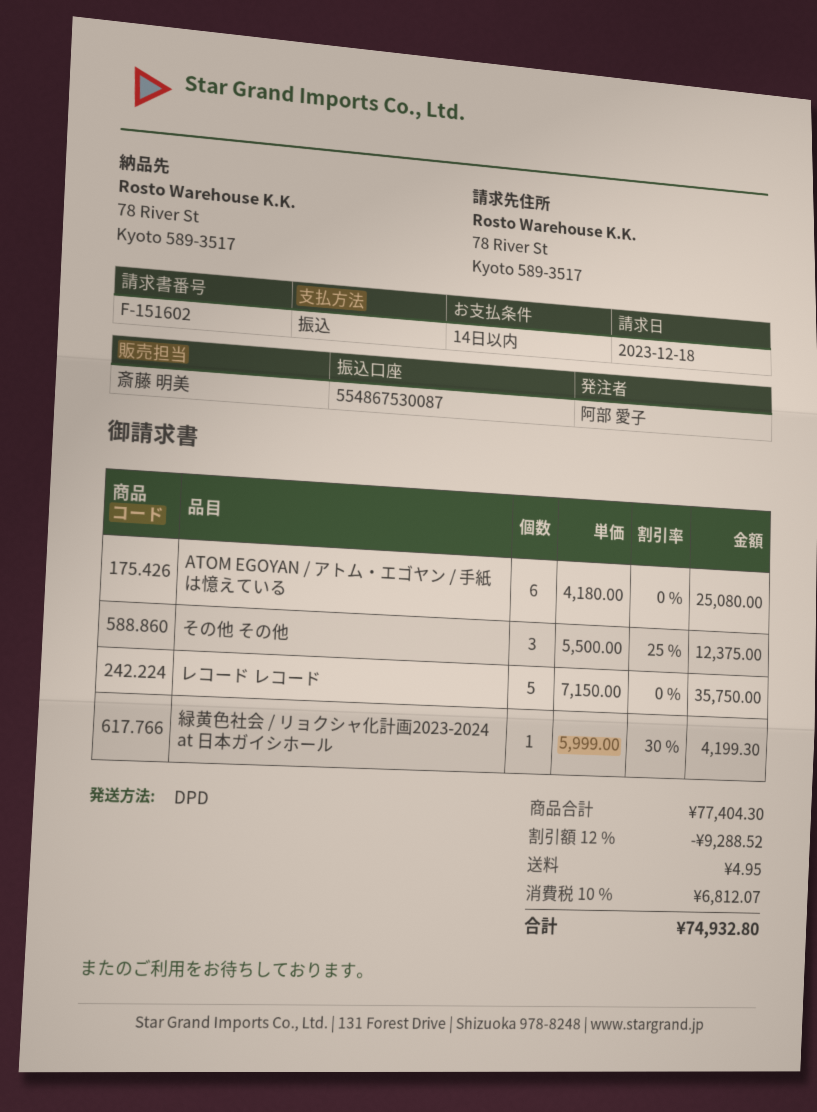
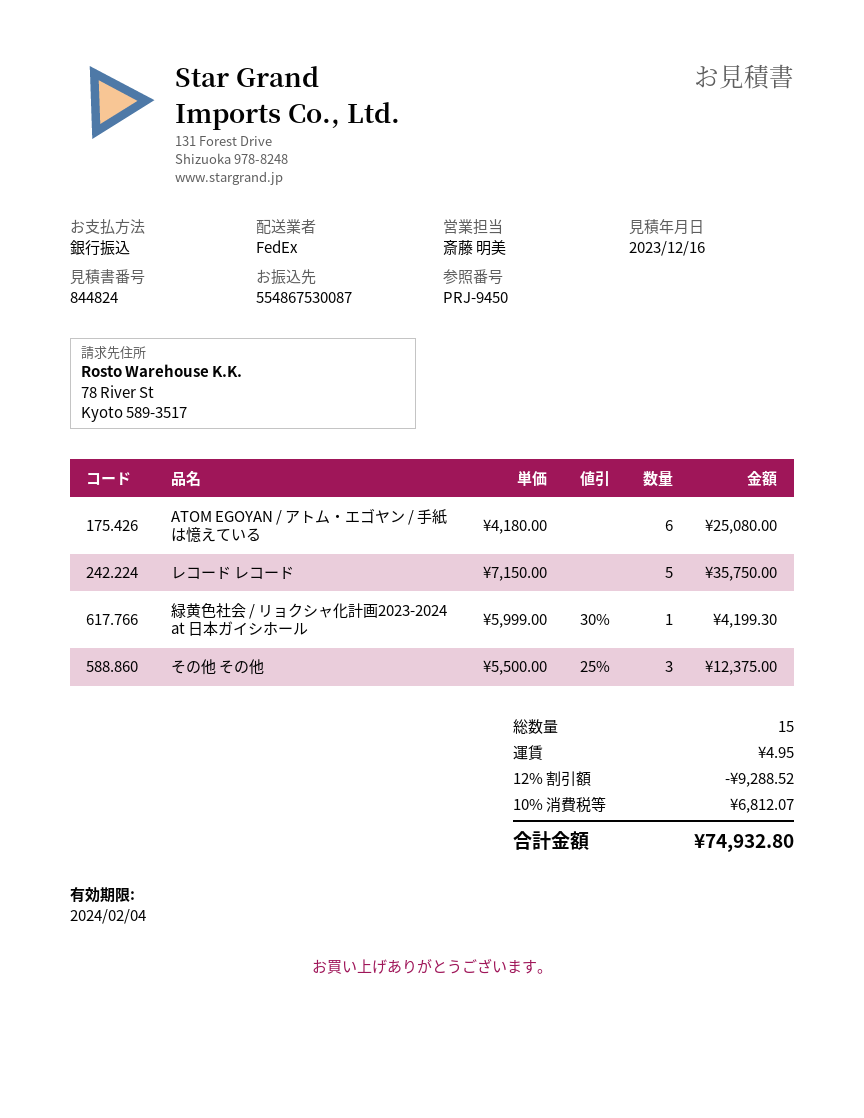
shipping method: DPD -> FedEx

